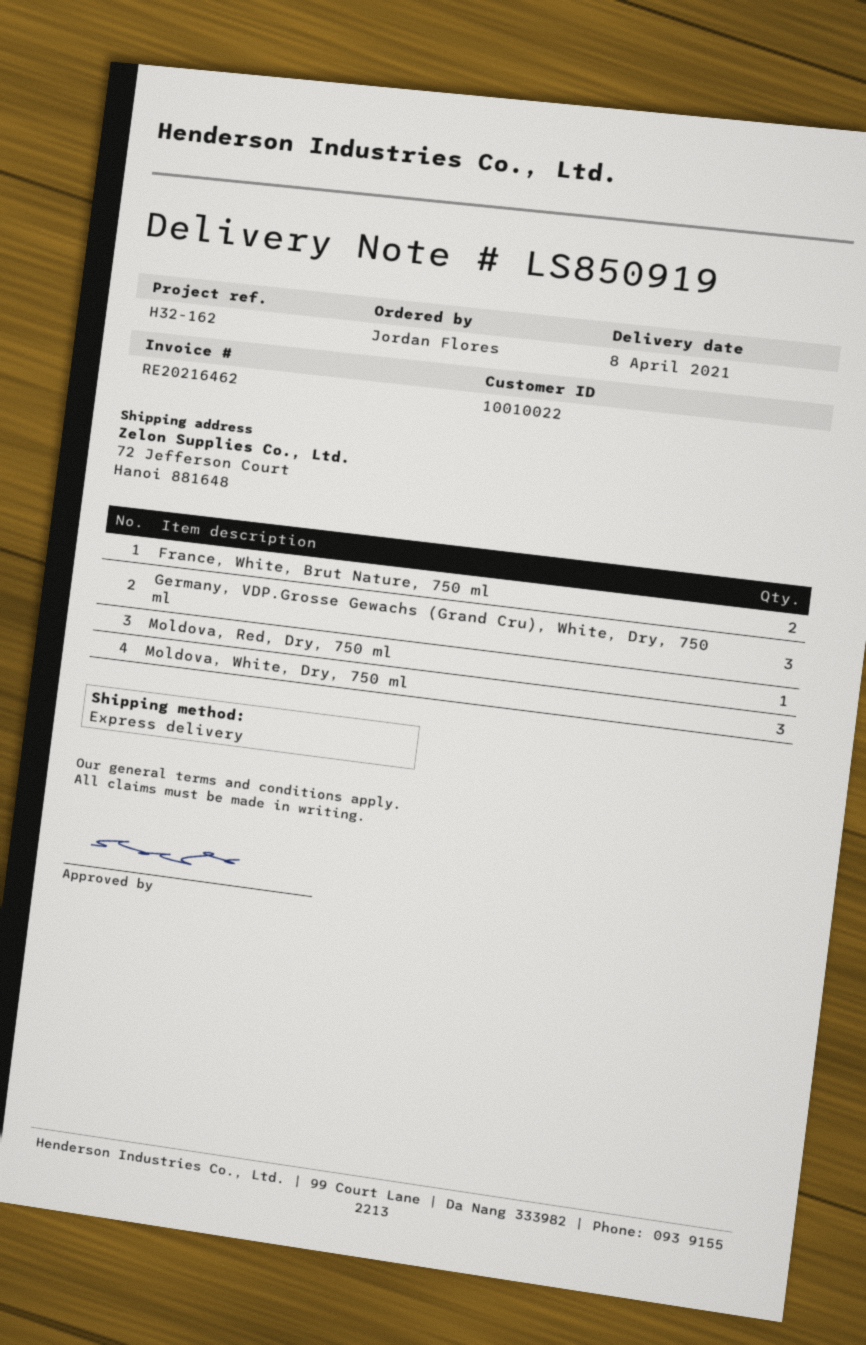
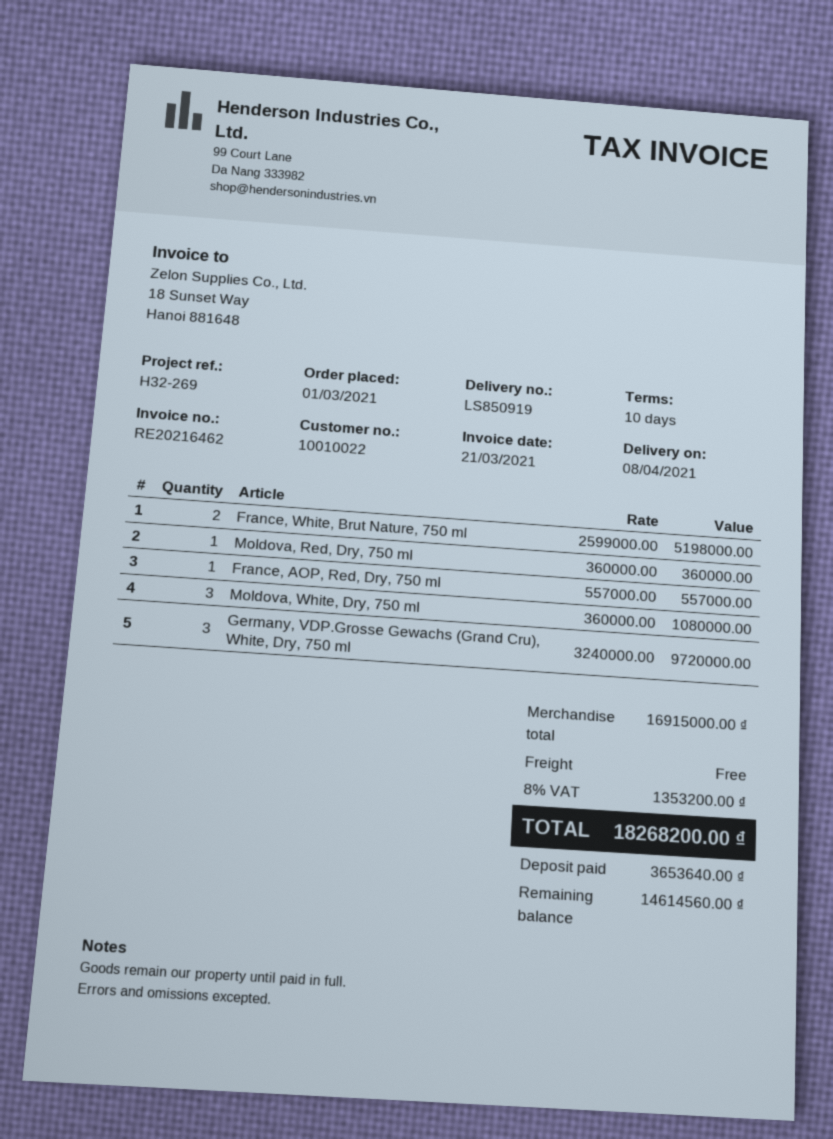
reference: H32-162 -> H32-269
France, AOP, Red, Dry, 750 ml: none -> 1

